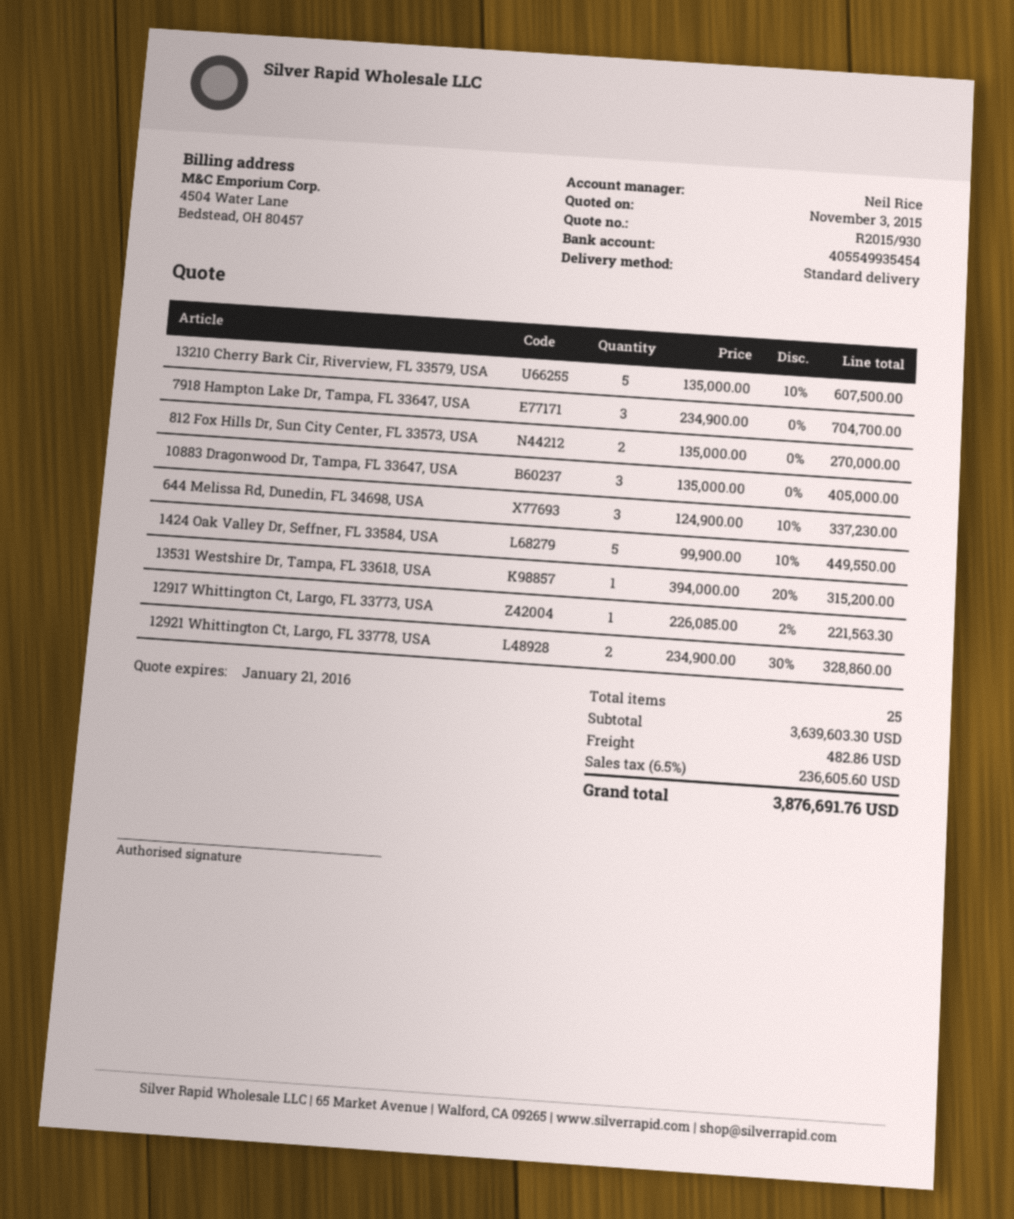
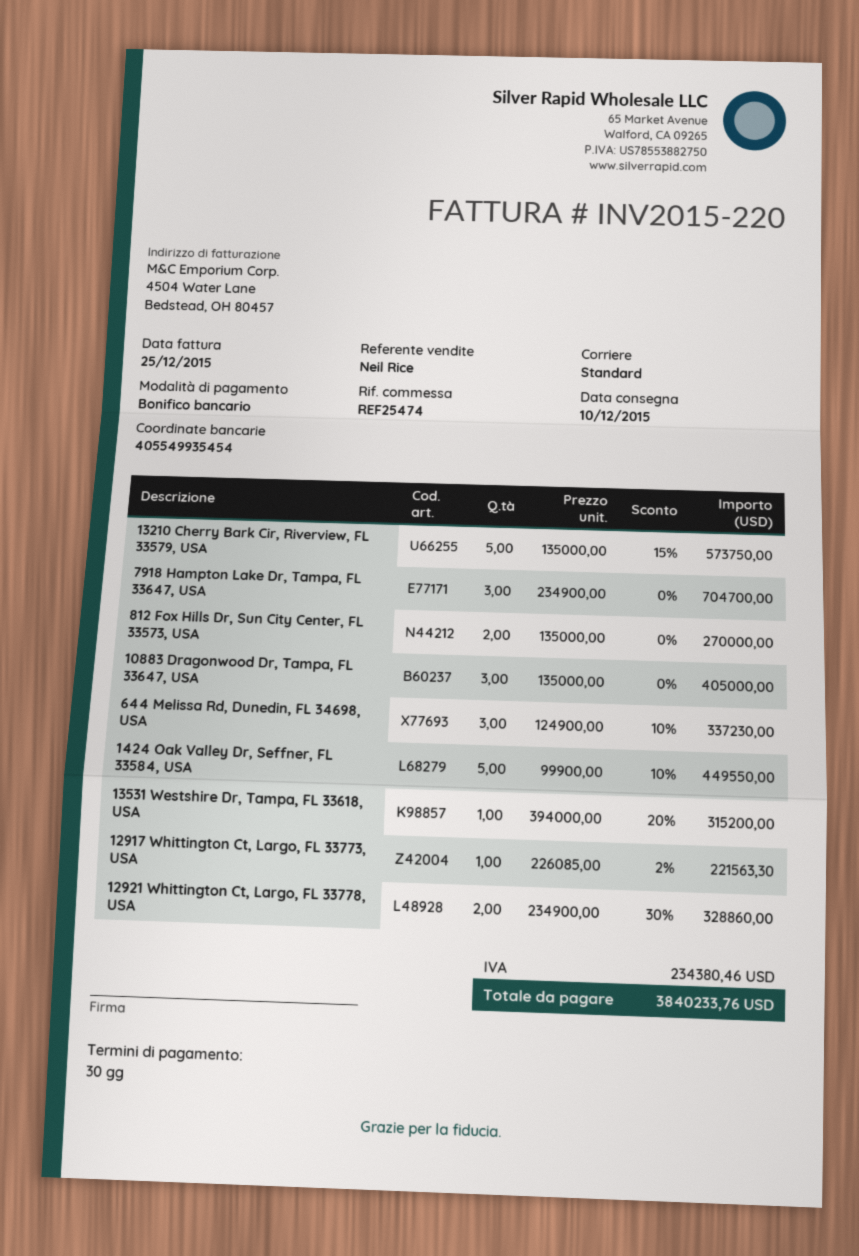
13210 Cherry Bark Cir, Riverview, FL 33579, USA: 5 x 135000.00 - 10% = 607500.00 -> 5 x 135000.00 - 15% = 573750.00
shipping: 482.86 -> none
tax: 236605.60 -> 234380.46
total: 3876691.76 -> 3840233.76

